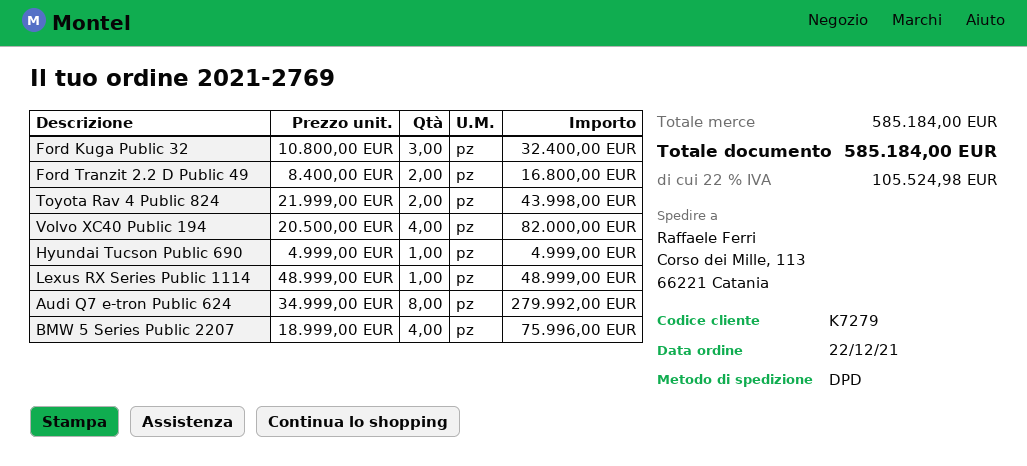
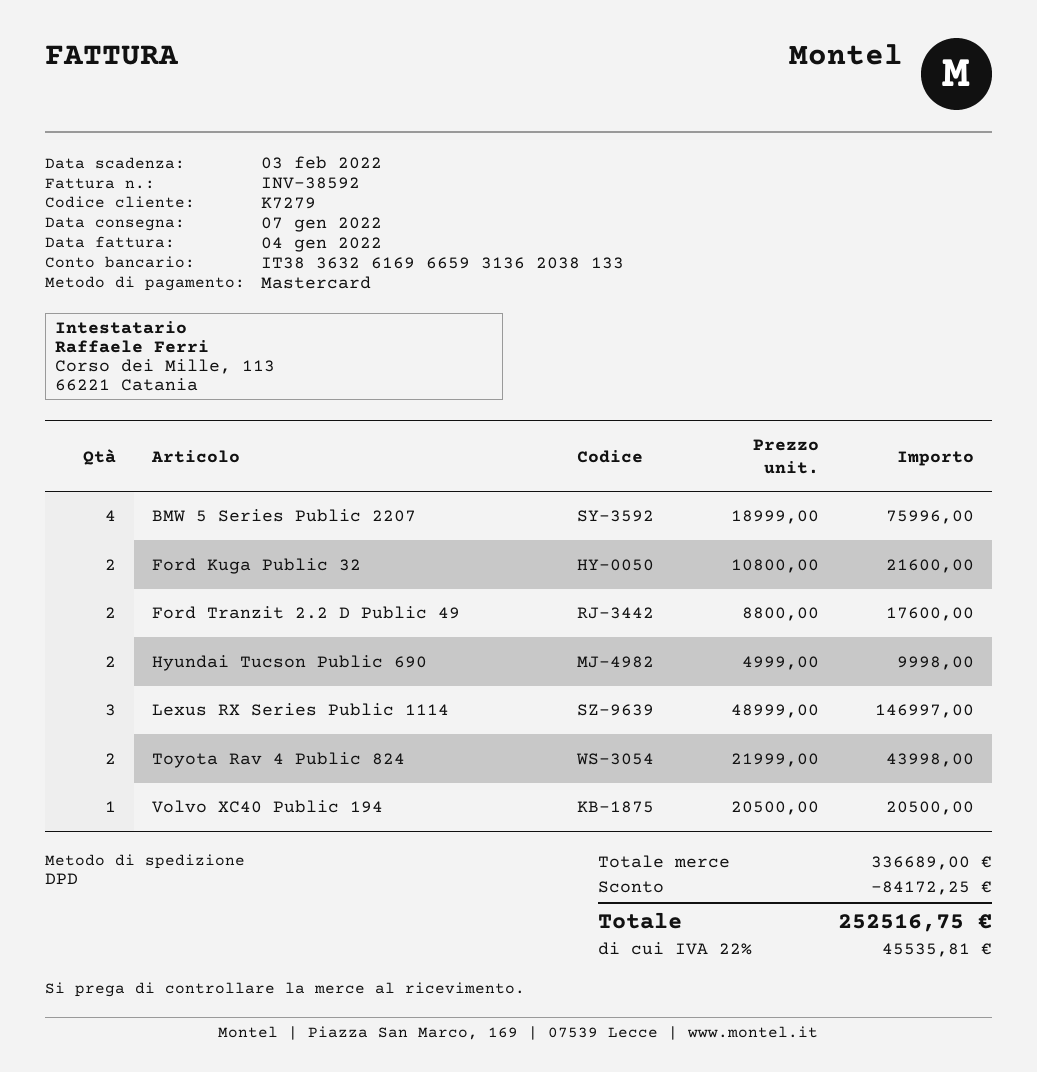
Ford Kuga Public 32: 3 x 10800.00 = 32400.00 -> 2 x 10800.00 = 21600.00
Ford Tranzit 2.2 D Public 49: 2 x 8400.00 = 16800.00 -> 2 x 8800.00 = 17600.00
Volvo XC40 Public 194: 4 x 20500.00 = 82000.00 -> 1 x 20500.00 = 20500.00
Hyundai Tucson Public 690: 1 x 4999.00 = 4999.00 -> 2 x 4999.00 = 9998.00
Lexus RX Series Public 1114: 1 x 48999.00 = 48999.00 -> 3 x 48999.00 = 146997.00
Audi Q7 e-tron Public 624: 8 x 34999.00 = 279992.00 -> none
subtotal: 585184.00 -> 336689.00
discount: none -> 84172.25
tax: 22% = 105524.98 -> 22% = 45535.81
total: 585184.00 -> 252516.75

